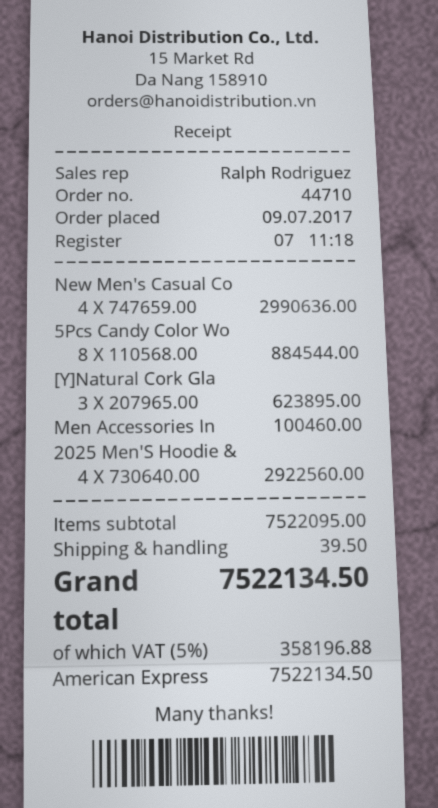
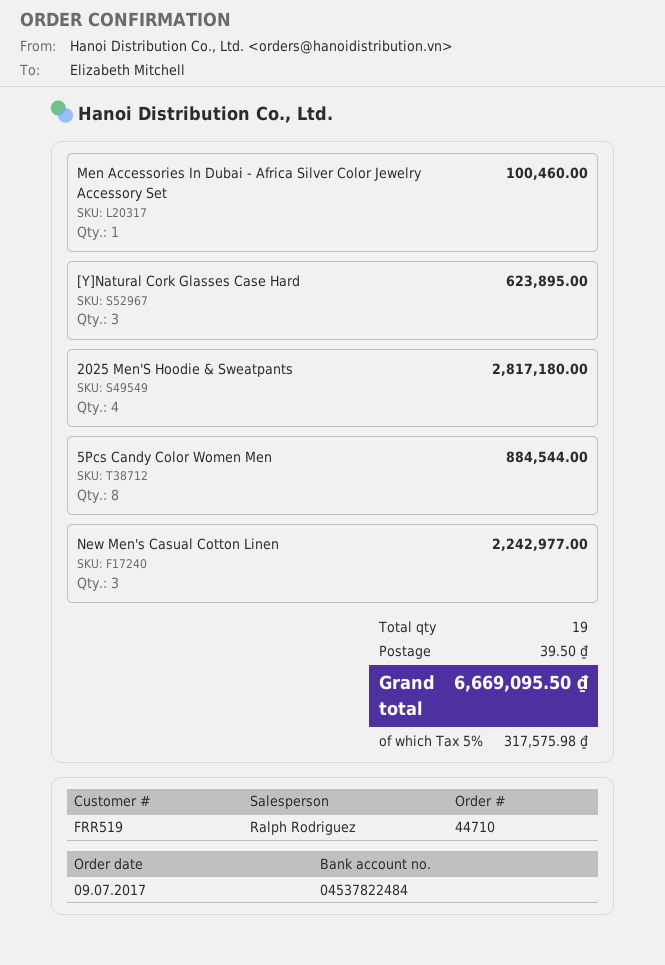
New Men's Casual Co: 4 for 2990636.00 -> 3 for 2242977.00
2025 Men'S Hoodie &: 4 for 2922560.00 -> 4 for 2817180.00
tax: 5% = 358196.88 -> 5% = 317575.98
total: 7522134.50 -> 6669095.50

